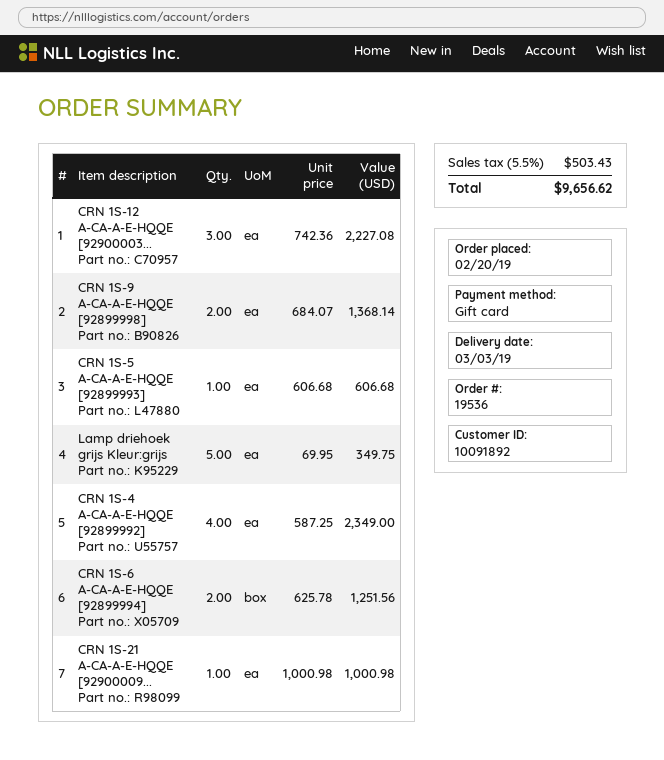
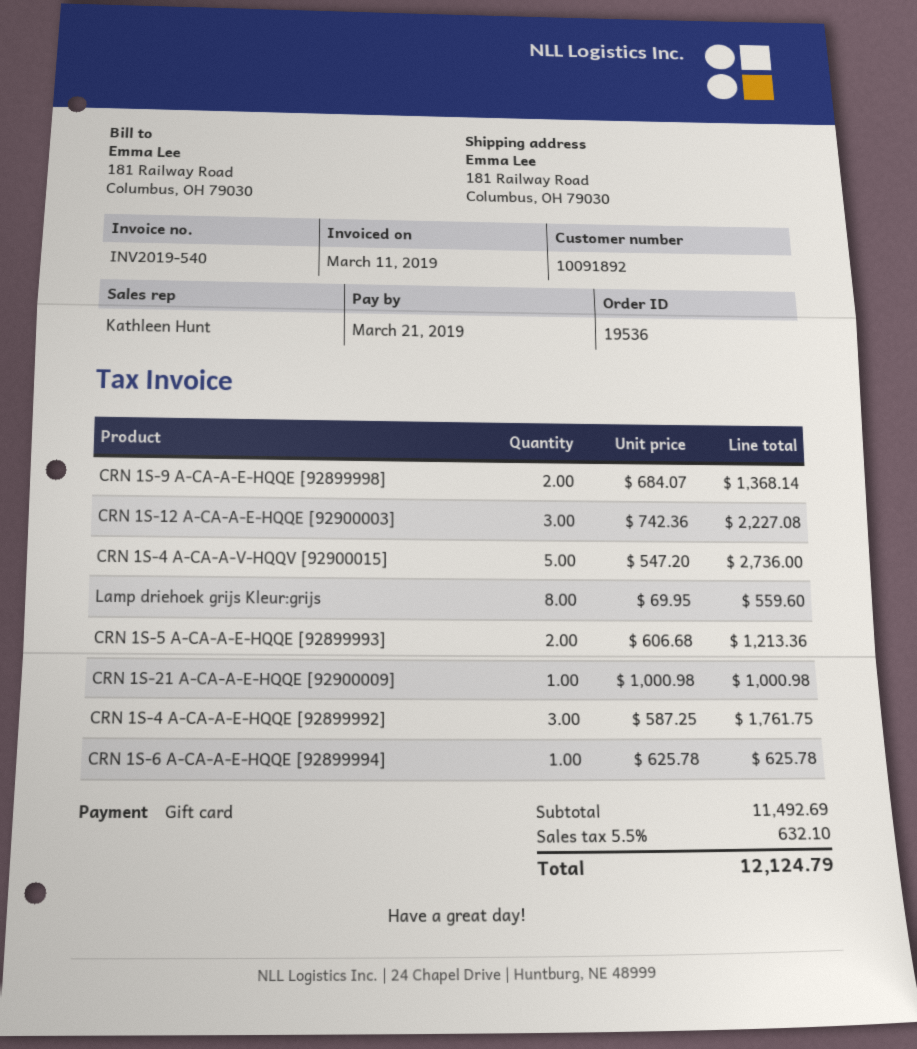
CRN 1S-5 A-CA-A-E-HQQE [92899993]: 1 x 606.68 = 606.68 -> 2 x 606.68 = 1213.36
Lamp driehoek grijs Kleur:grijs: 5 x 69.95 = 349.75 -> 8 x 69.95 = 559.60
CRN 1S-4 A-CA-A-E-HQQE [92899992]: 4 x 587.25 = 2349.00 -> 3 x 587.25 = 1761.75
CRN 1S-6 A-CA-A-E-HQQE [92899994]: 2 x 625.78 = 1251.56 -> 1 x 625.78 = 625.78
CRN 1S-4 A-CA-A-V-HQQV [92900015]: none -> 5 x 547.20 = 2736.00
tax: 5.5% = 503.43 -> 5.5% = 632.10
total: 9656.62 -> 12124.79

